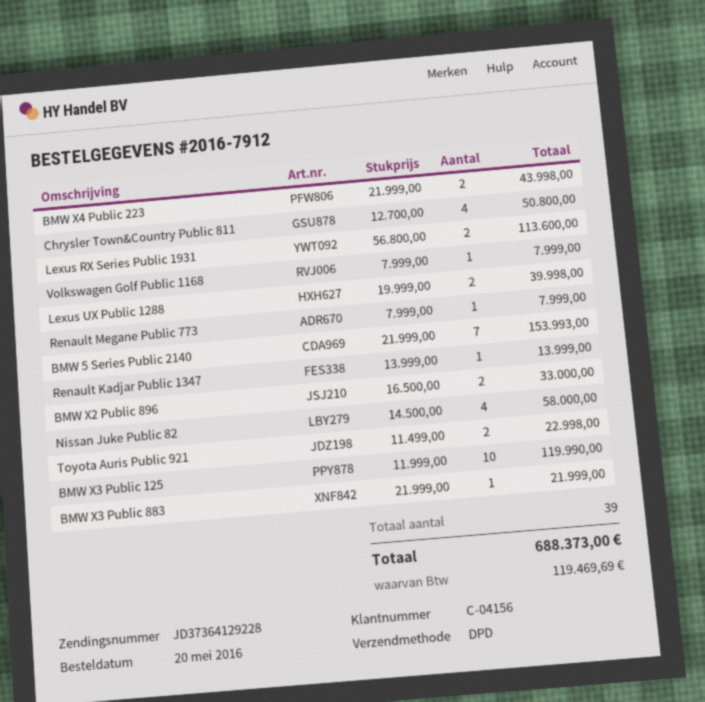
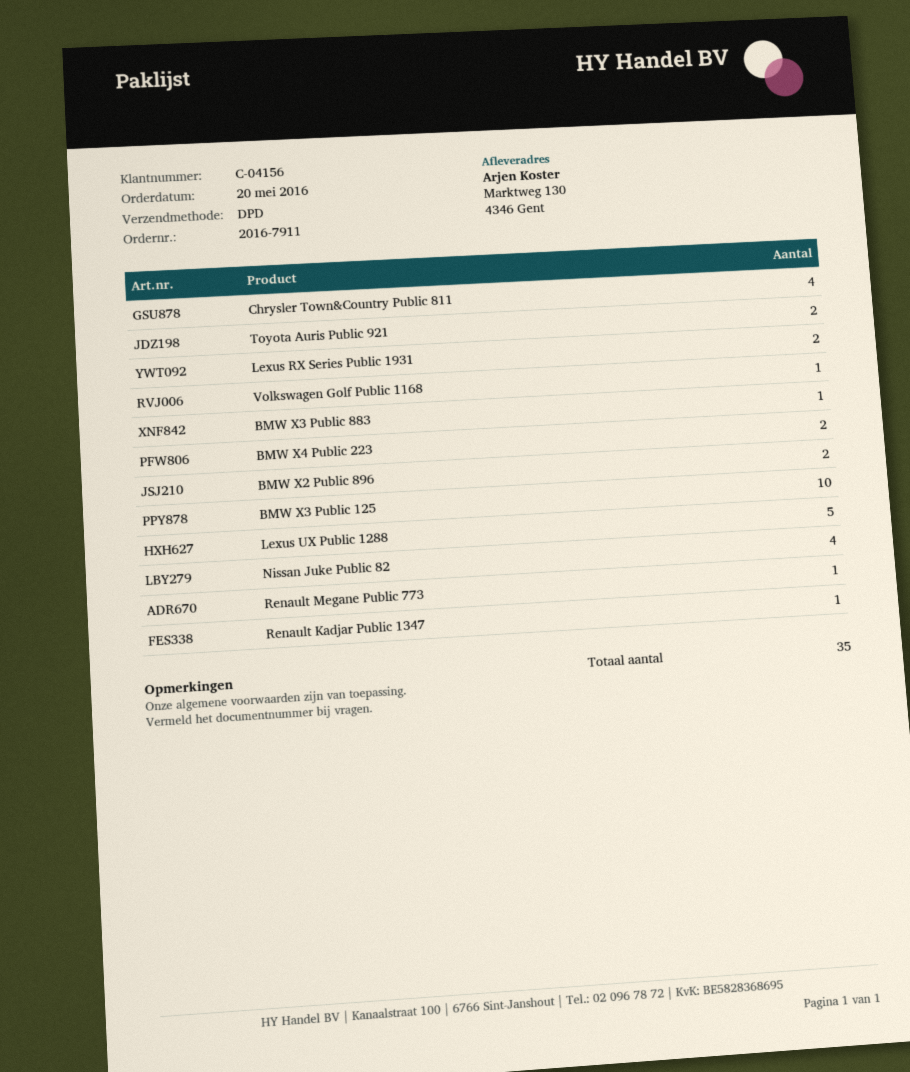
order number: 2016-7912 -> 2016-7911
Lexus UX Public 1288: 2 -> 5
BMW 5 Series Public 2140: 7 -> none
total quantity: 39 -> 35

